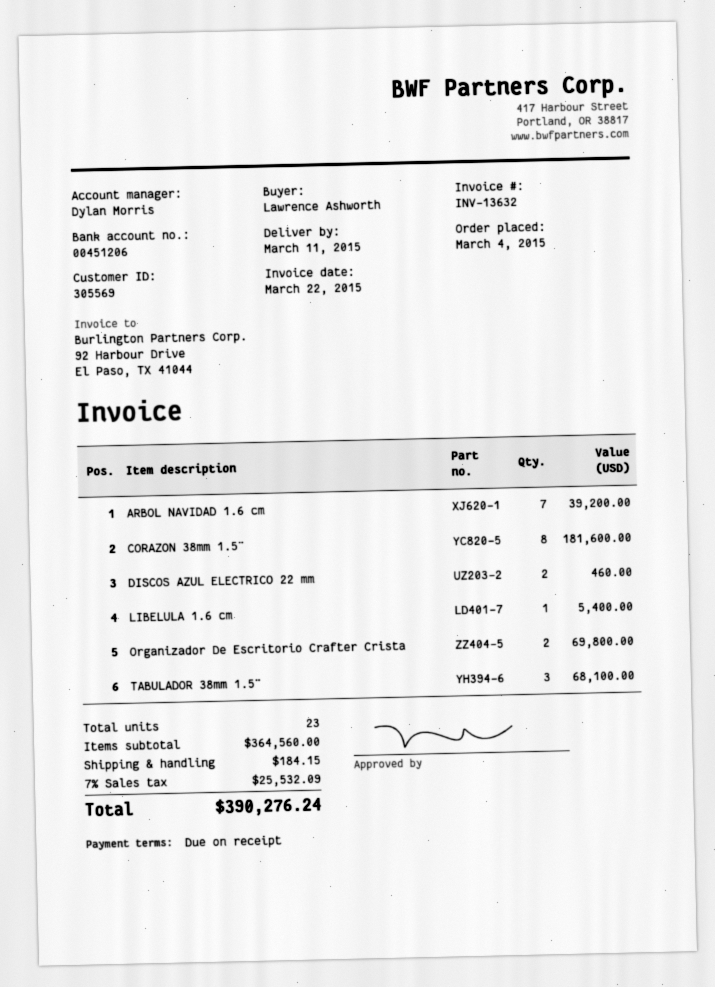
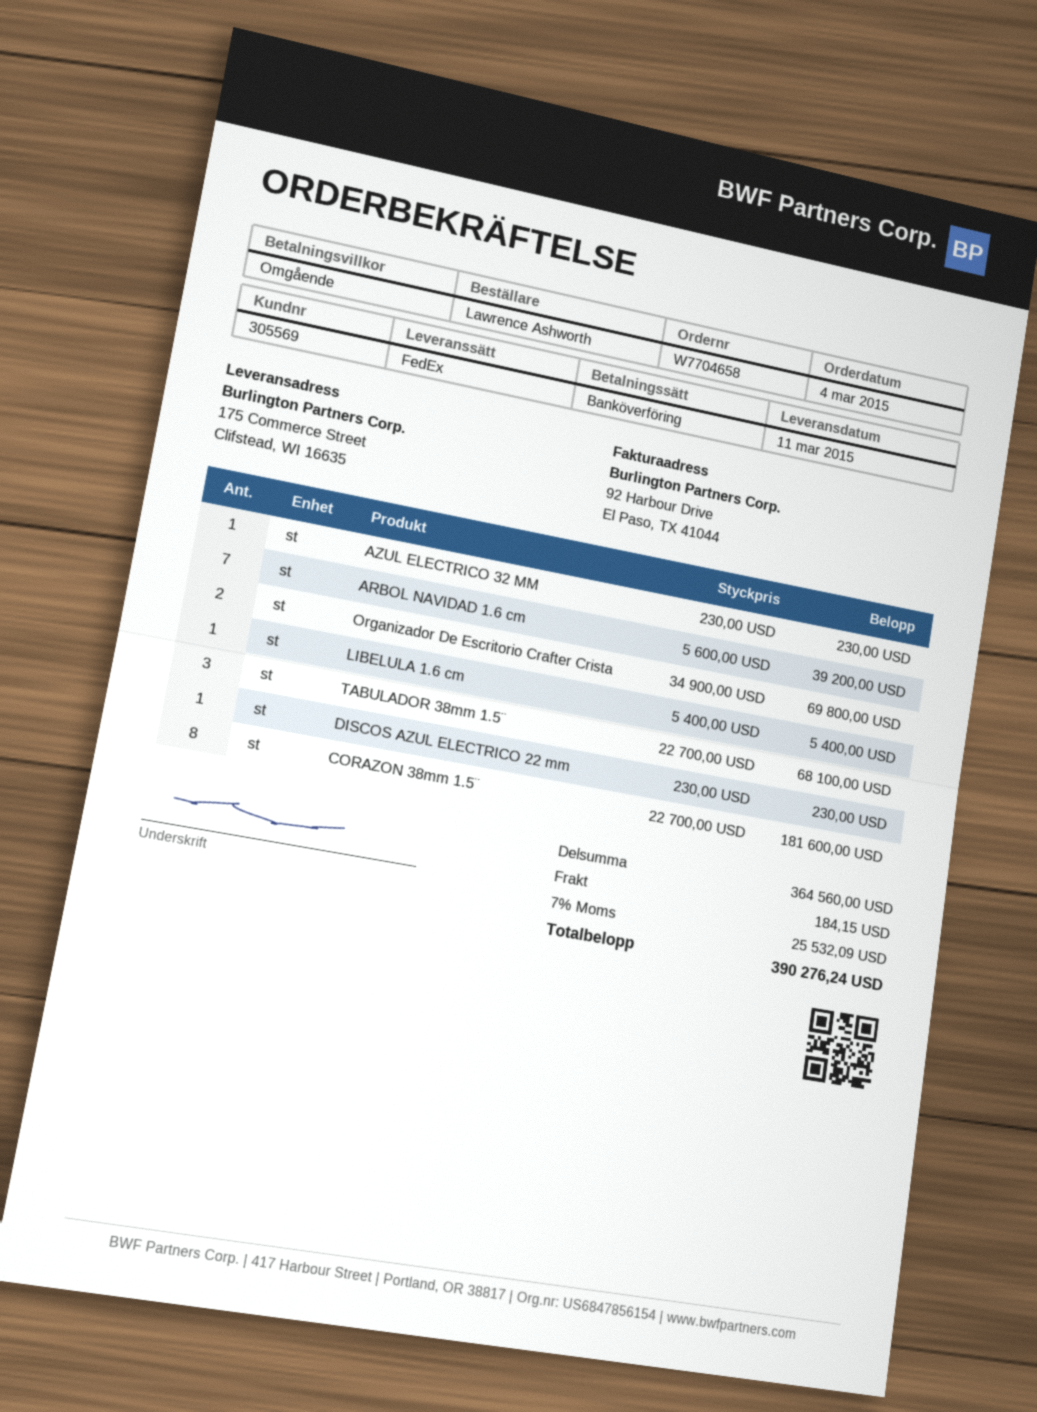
DISCOS AZUL ELECTRICO 22 mm: 2 for 460.00 -> 1 for 230.00
AZUL ELECTRICO 32 MM: none -> 1 for 230.00

